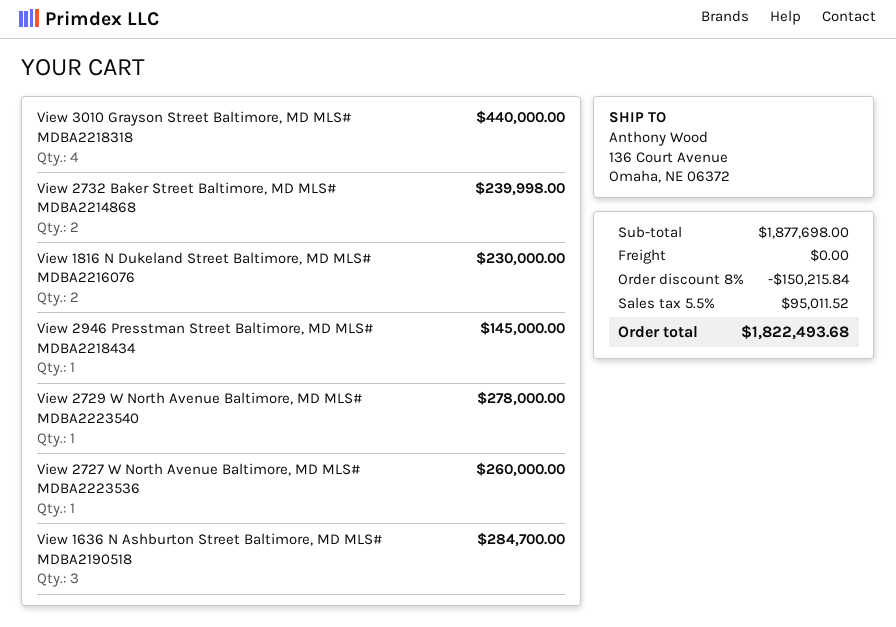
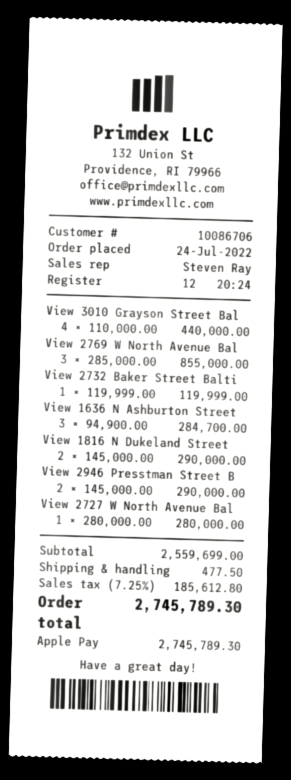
View 2732 Baker Street Baltimore, MD MLS# MDBA2214868: 2 for 239998.00 -> 1 for 119999.00
View 1816 N Dukeland Street Baltimore, MD MLS# MDBA2216076: 2 for 230000.00 -> 2 for 290000.00
View 2946 Presstman Street Baltimore, MD MLS# MDBA2218434: 1 for 145000.00 -> 2 for 290000.00
View 2729 W North Avenue Baltimore, MD MLS# MDBA2223540: 1 for 278000.00 -> none
View 2727 W North Avenue Baltimore, MD MLS# MDBA2223536: 1 for 260000.00 -> 1 for 280000.00
View 2769 W North Avenue Bal: none -> 3 for 855000.00
subtotal: 1877698.00 -> 2559699.00
discount: 8% = 150215.84 -> none
shipping: 0.00 -> 477.50
tax: 5.5% = 95011.52 -> 7.25% = 185612.80
total: 1822493.68 -> 2745789.30

